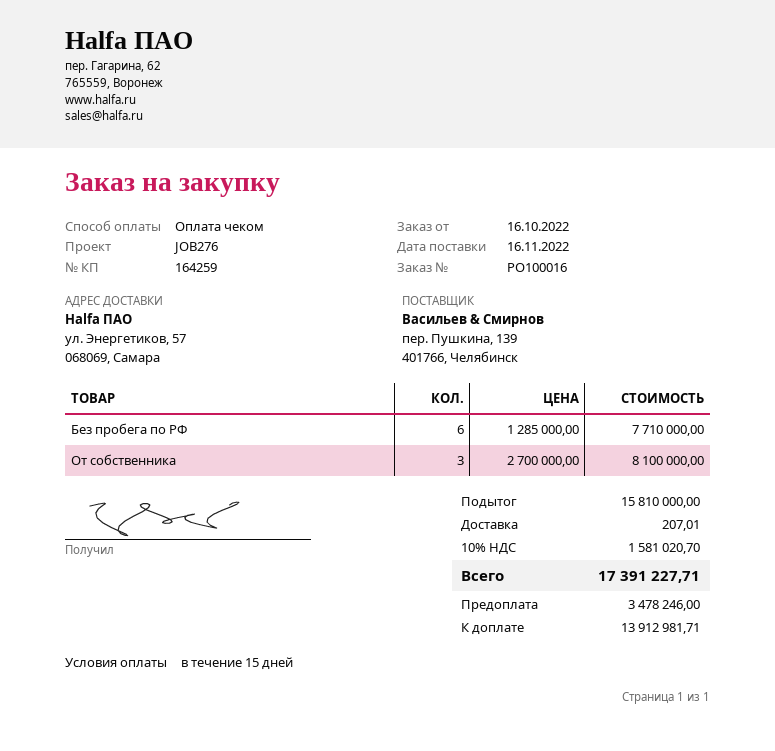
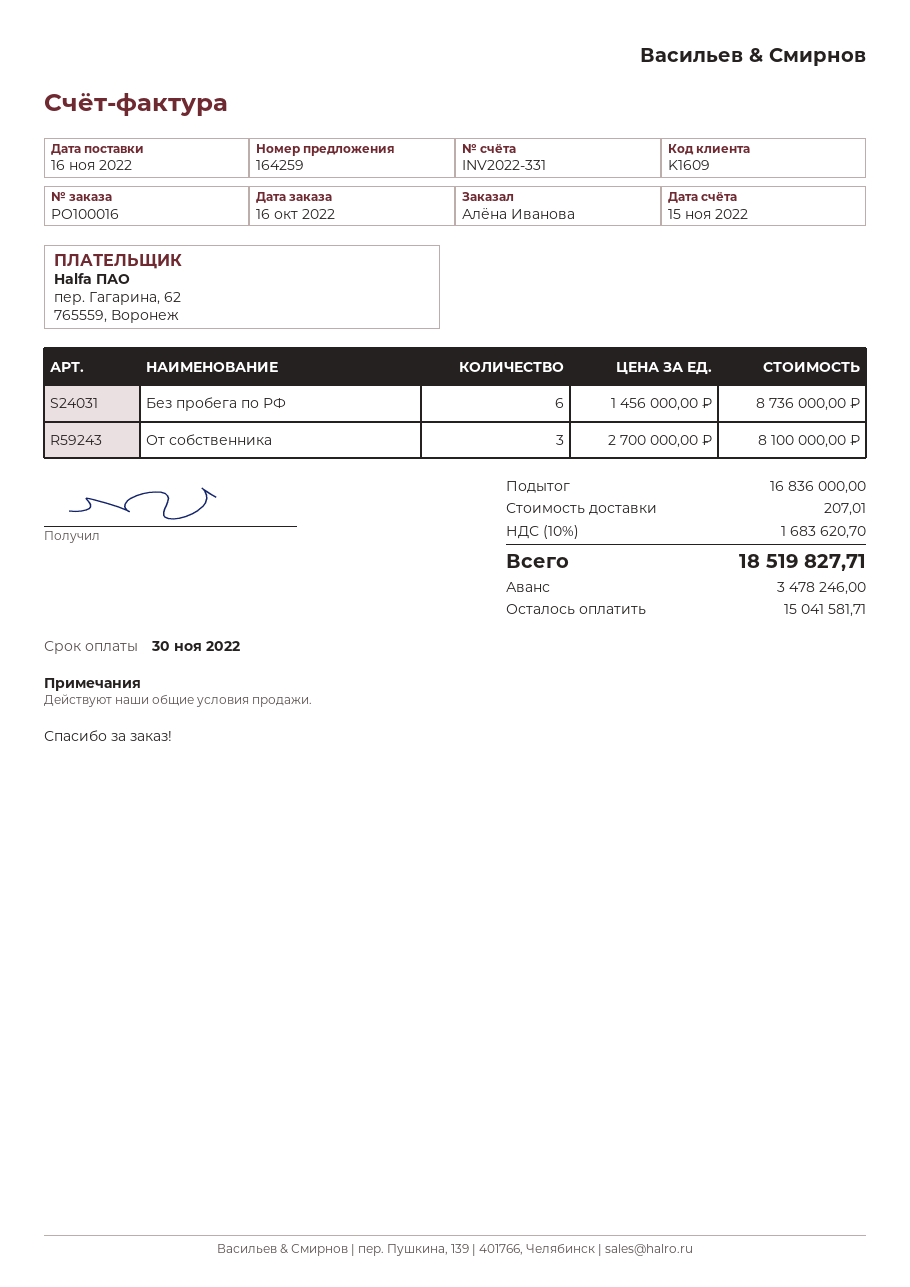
Без пробега по РФ: 6 x 1285000.00 = 7710000.00 -> 6 x 1456000.00 = 8736000.00
subtotal: 15810000.00 -> 16836000.00
tax: 10% = 1581020.70 -> 10% = 1683620.70
total: 17391227.71 -> 18519827.71
balance: 13912981.71 -> 15041581.71

